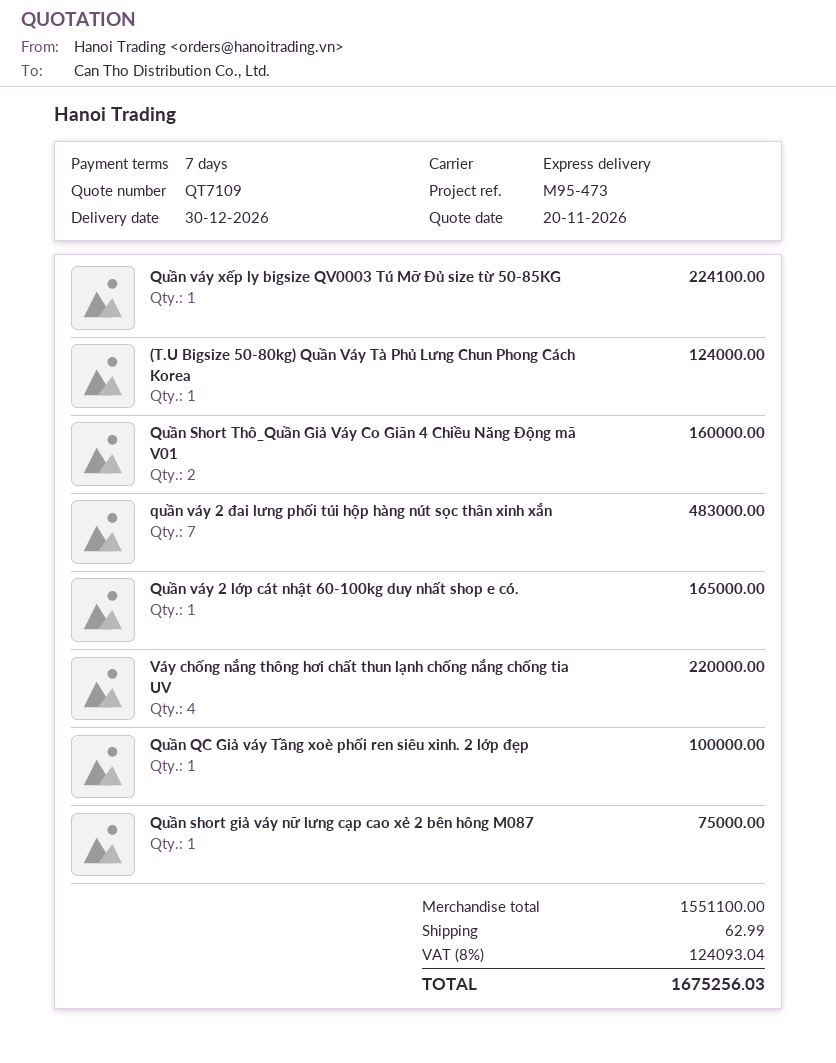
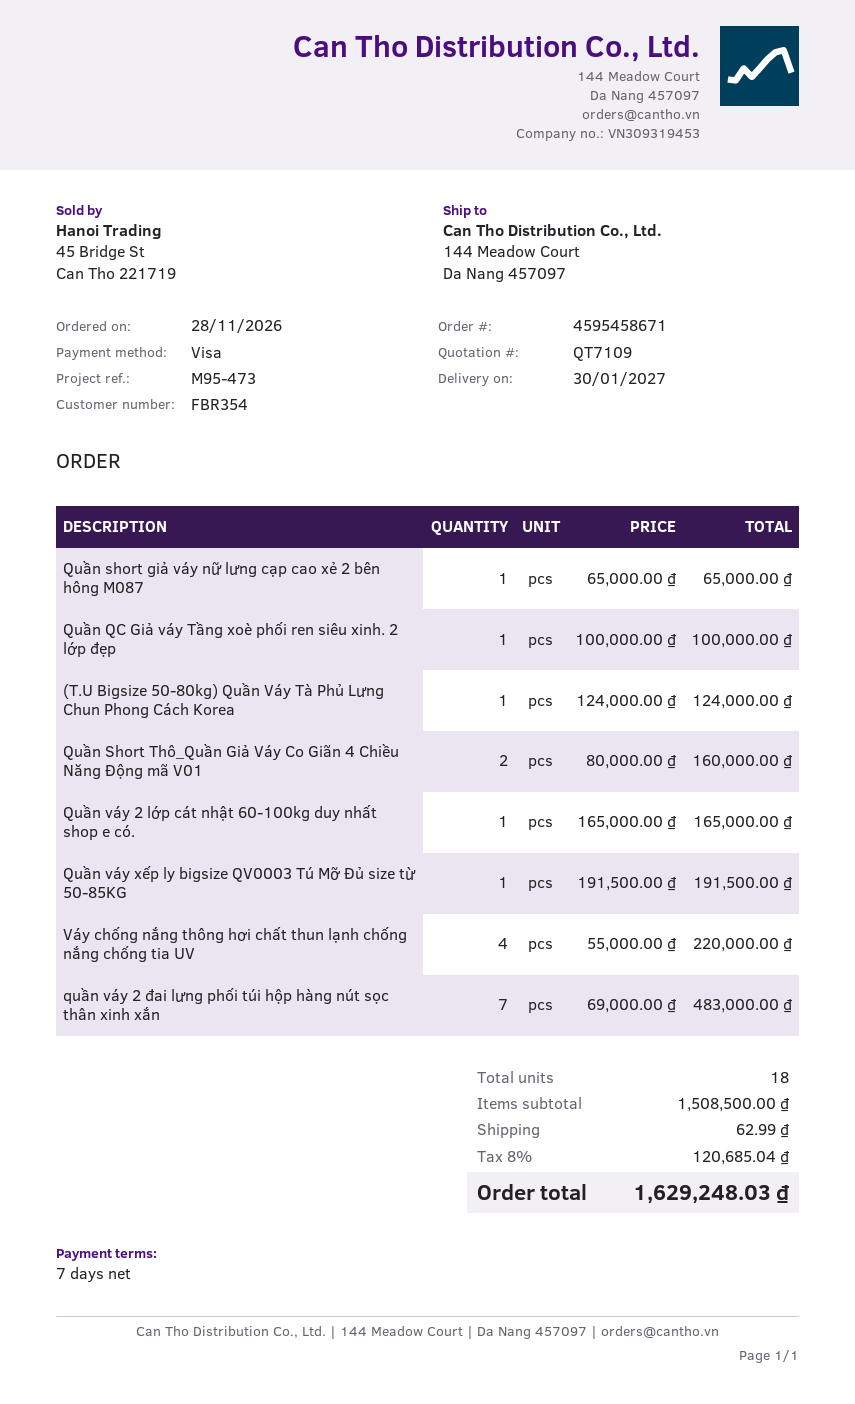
delivery date: 2026-12-30 -> 2027-01-30
Quần váy xếp ly bigsize QV0003 Tú Mỡ Đủ size từ 50-85KG: 1 for 224100.00 -> 1 for 191500.00
Quần short giả váy nữ lưng cạp cao xẻ 2 bên hông M087: 1 for 75000.00 -> 1 for 65000.00
subtotal: 1551100.00 -> 1508500.00
tax: 8% = 124093.04 -> 8% = 120685.04
total: 1675256.03 -> 1629248.03

